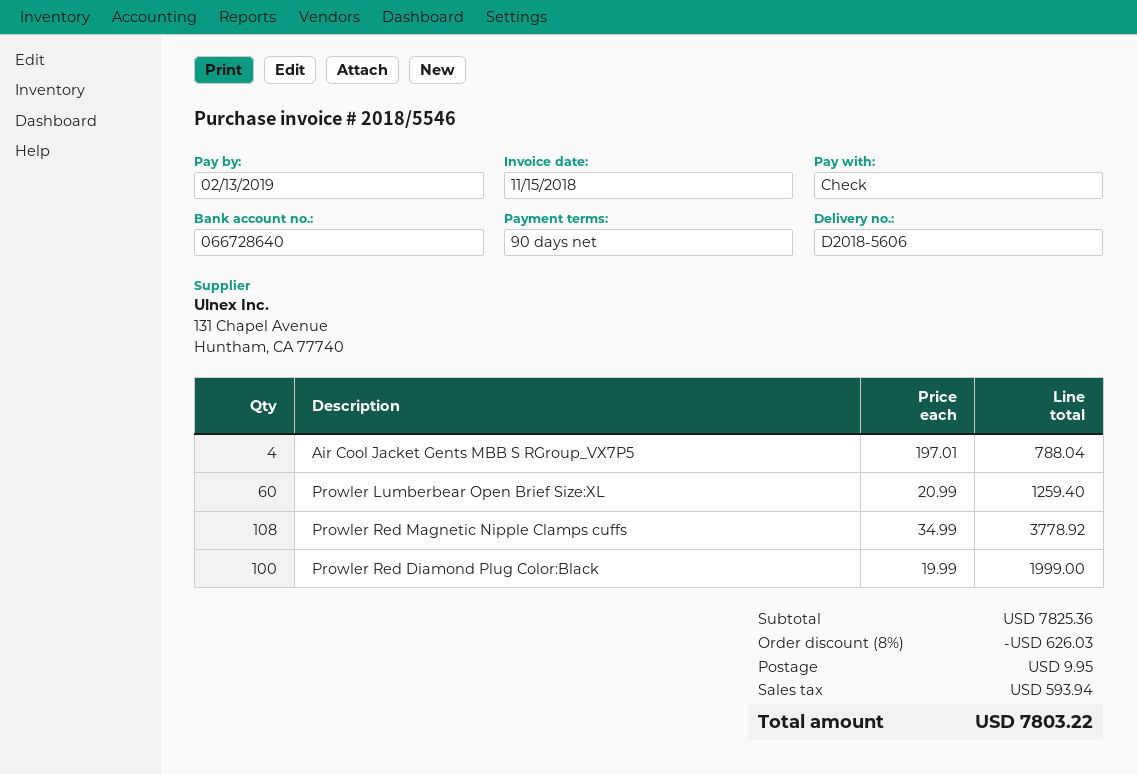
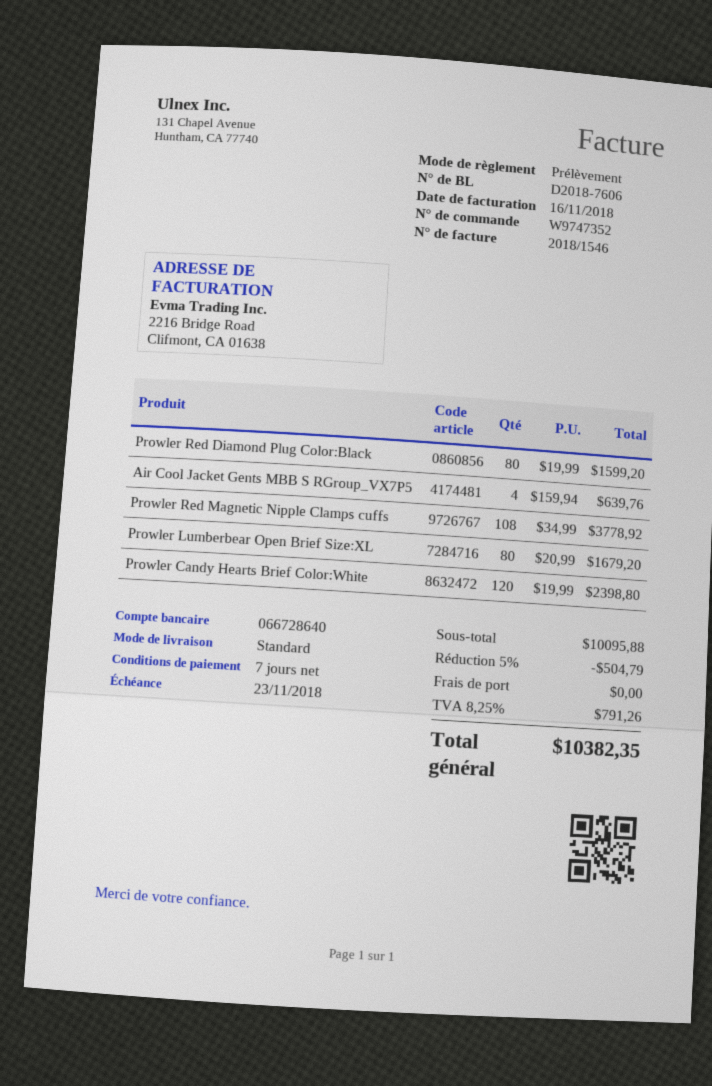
delivery note number: D2018-5606 -> D2018-7606
invoice number: 2018/5546 -> 2018/1546
invoice date: 2018-11-15 -> 2018-11-16
payment terms: 90 days -> 7 days
due date: 2019-02-13 -> 2018-11-23
payment method: cheque -> direct debit
Air Cool Jacket Gents MBB S RGroup_VX7P5: 4 x 197.01 = 788.04 -> 4 x 159.94 = 639.76
Prowler Lumberbear Open Brief Size:XL: 60 x 20.99 = 1259.40 -> 80 x 20.99 = 1679.20
Prowler Red Diamond Plug Color:Black: 100 x 19.99 = 1999.00 -> 80 x 19.99 = 1599.20
Prowler Candy Hearts Brief Color:White: none -> 120 x 19.99 = 2398.80
subtotal: 7825.36 -> 10095.88
discount: 8% = 626.03 -> 5% = 504.79
shipping: 9.95 -> 0.00
tax: 593.94 -> 791.26
total: 7803.22 -> 10382.35

